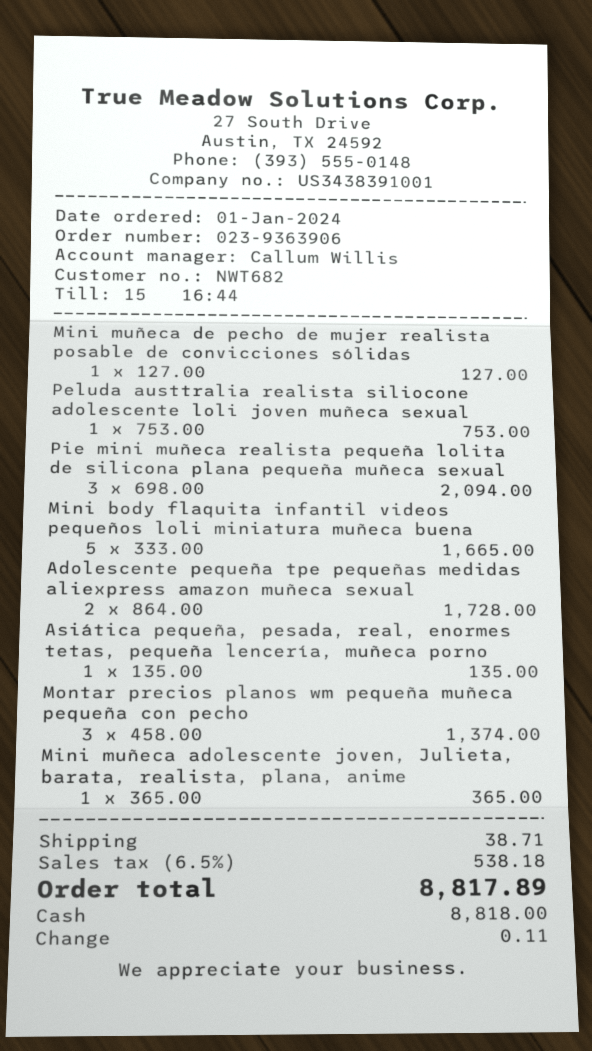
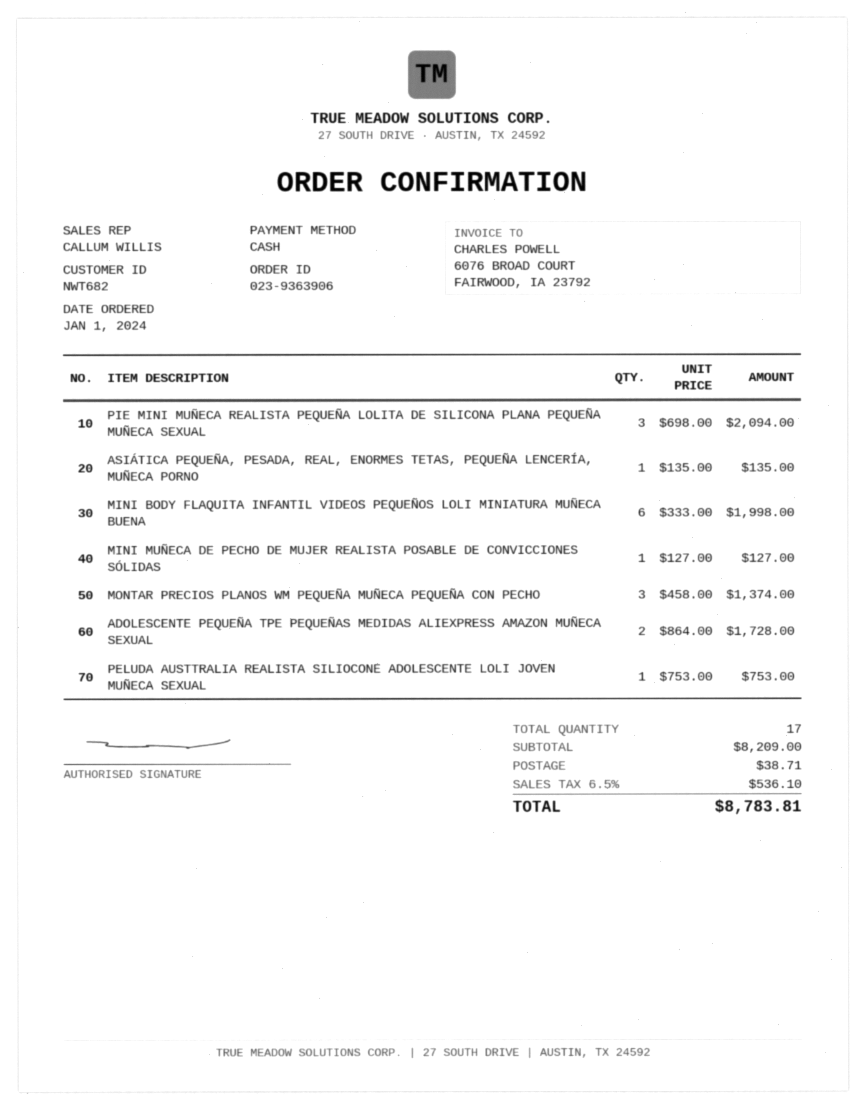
Mini body flaquita infantil videos pequeños loli miniatura muñeca buena: 5 x 333.00 = 1665.00 -> 6 x 333.00 = 1998.00
Mini muñeca adolescente joven, Julieta, barata, realista, plana, anime: 1 x 365.00 = 365.00 -> none
tax: 6.5% = 538.18 -> 6.5% = 536.10
total: 8817.89 -> 8783.81

